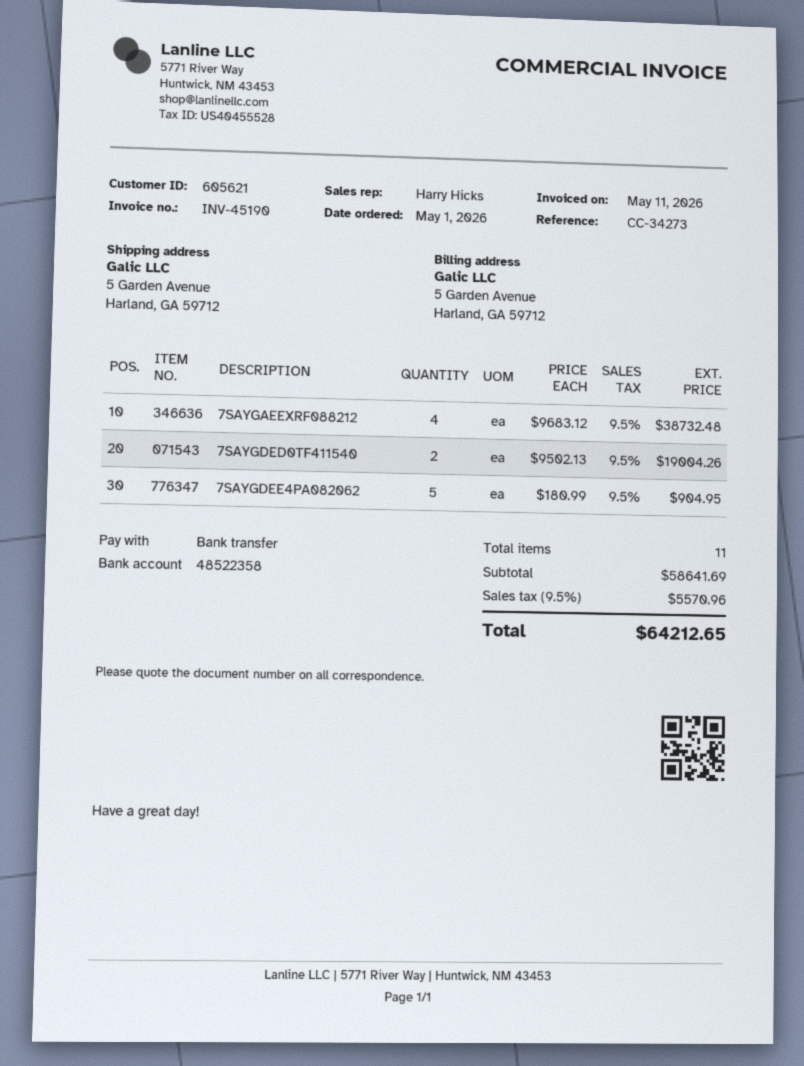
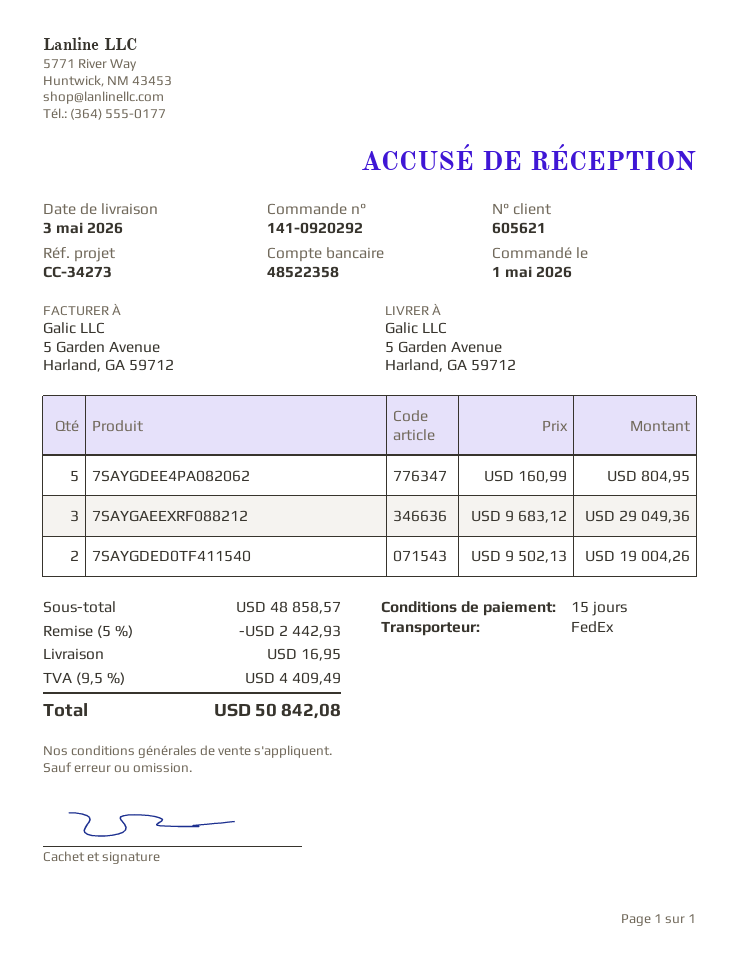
7SAYGAEEXRF088212: 4 x 9683.12 = 38732.48 -> 3 x 9683.12 = 29049.36
7SAYGDEE4PA082062: 5 x 180.99 = 904.95 -> 5 x 160.99 = 804.95
subtotal: 58641.69 -> 48858.57
discount: none -> 5% = 2442.93
shipping: none -> 16.95
tax: 9.5% = 5570.96 -> 9.5% = 4409.49
total: 64212.65 -> 50842.08

